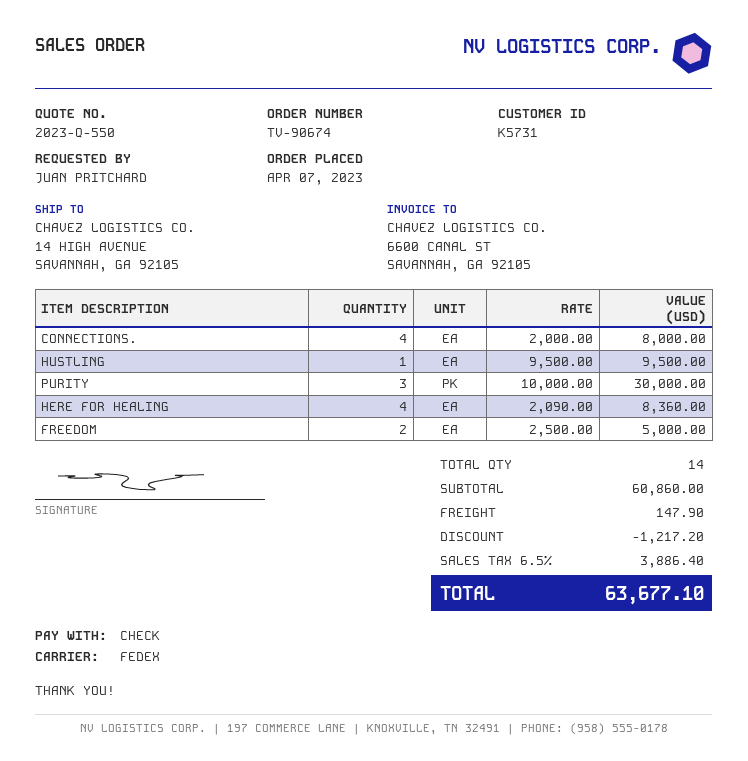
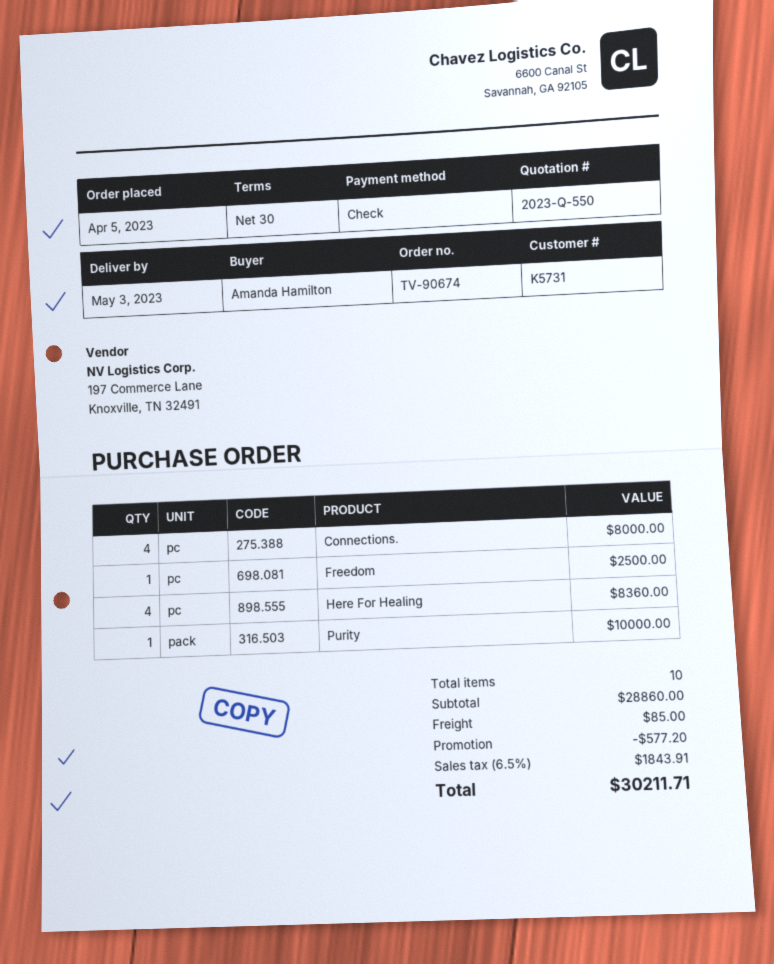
order date: 2023-04-07 -> 2023-04-05
ordered by: JUAN PRITCHARD -> Amanda Hamilton
HUSTLING: 1 for 9500.00 -> none
PURITY: 3 for 30000.00 -> 1 for 10000.00
FREEDOM: 2 for 5000.00 -> 1 for 2500.00
total quantity: 14 -> 10
subtotal: 60860.00 -> 28860.00
discount: 1217.20 -> 577.20
shipping: 147.90 -> 85.00
tax: 6.5% = 3886.40 -> 6.5% = 1843.91
total: 63677.10 -> 30211.71

